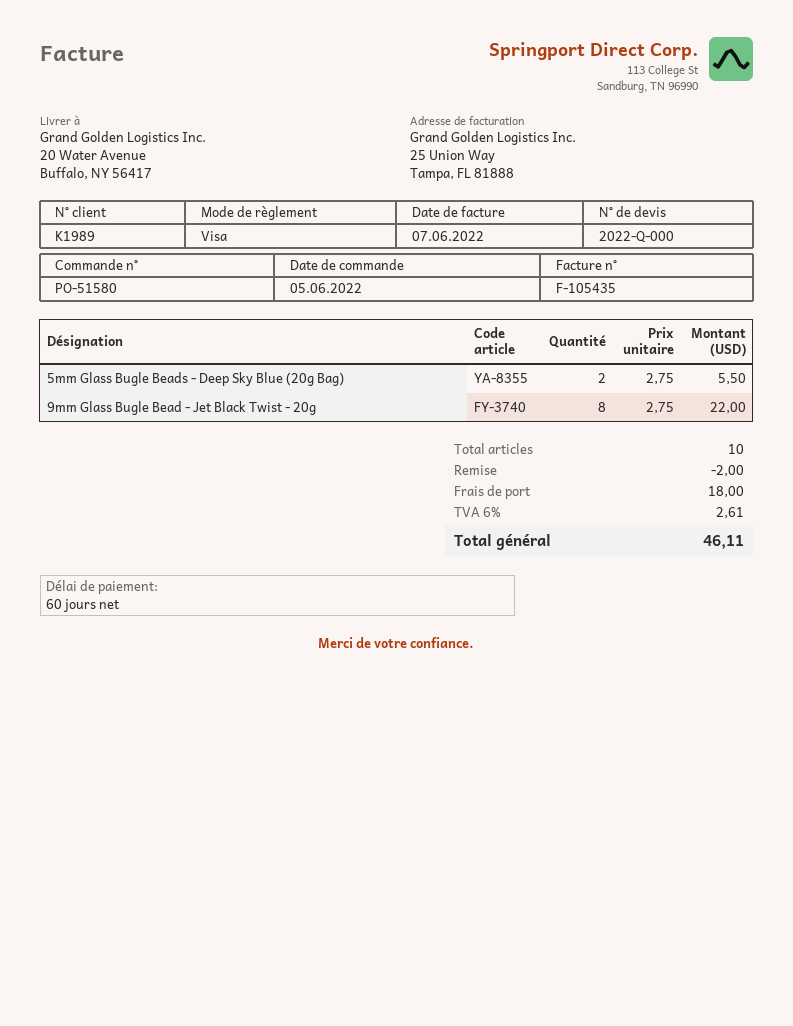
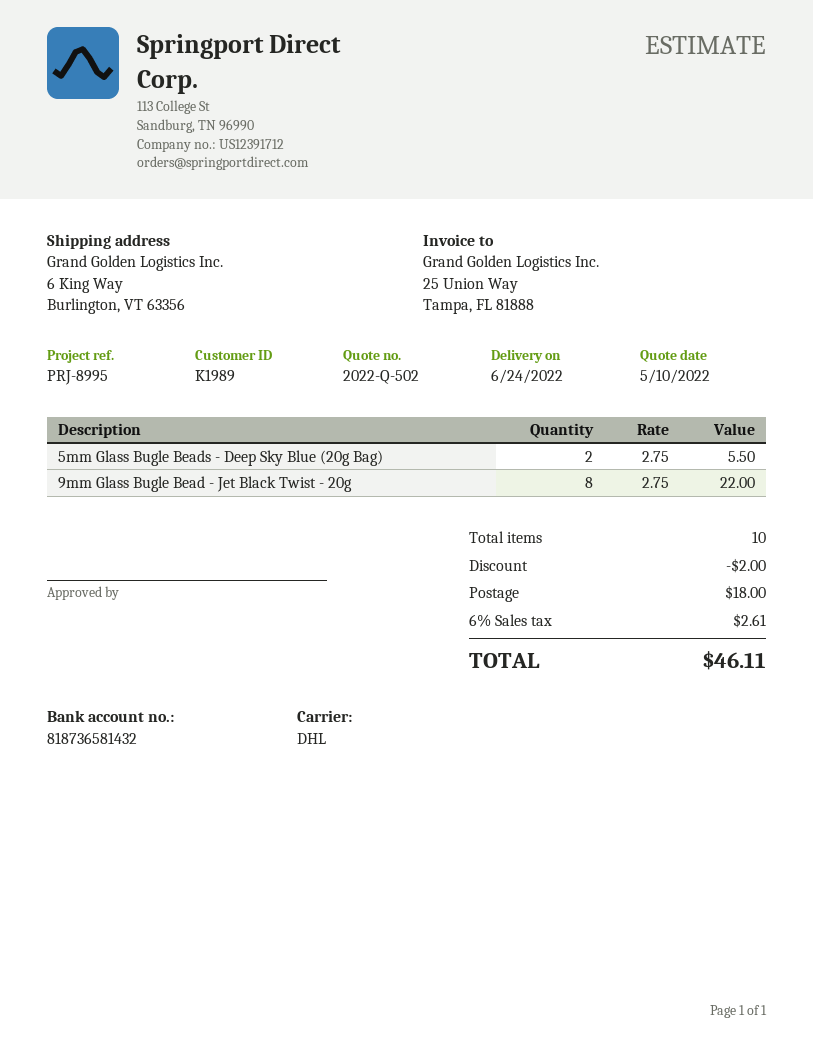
quote number: 2022-Q-000 -> 2022-Q-502
ship to: 20 Water Avenue, Buffalo, NY 56417 -> 6 King Way, Burlington, VT 63356

